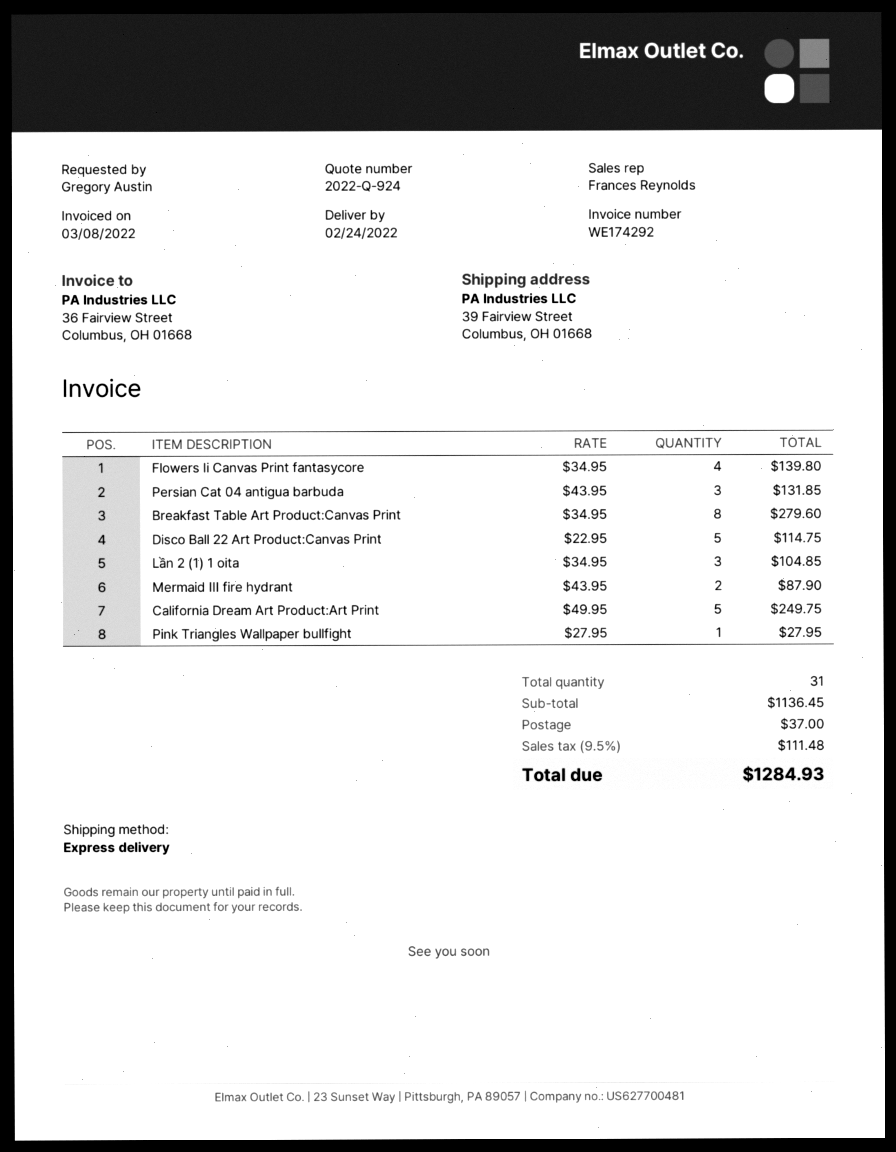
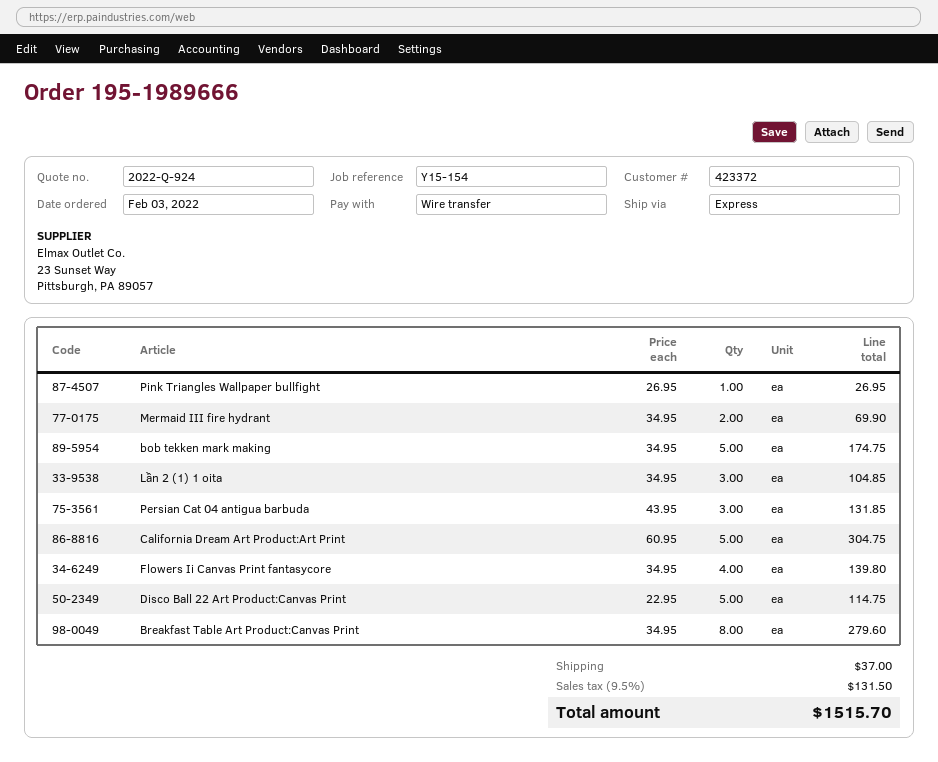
Mermaid III fire hydrant: 2 x 43.95 = 87.90 -> 2 x 34.95 = 69.90
California Dream Art Product:Art Print: 5 x 49.95 = 249.75 -> 5 x 60.95 = 304.75
Pink Triangles Wallpaper bullfight: 1 x 27.95 = 27.95 -> 1 x 26.95 = 26.95
bob tekken mark making: none -> 5 x 34.95 = 174.75
tax: 9.5% = 111.48 -> 9.5% = 131.50
total: 1284.93 -> 1515.70

